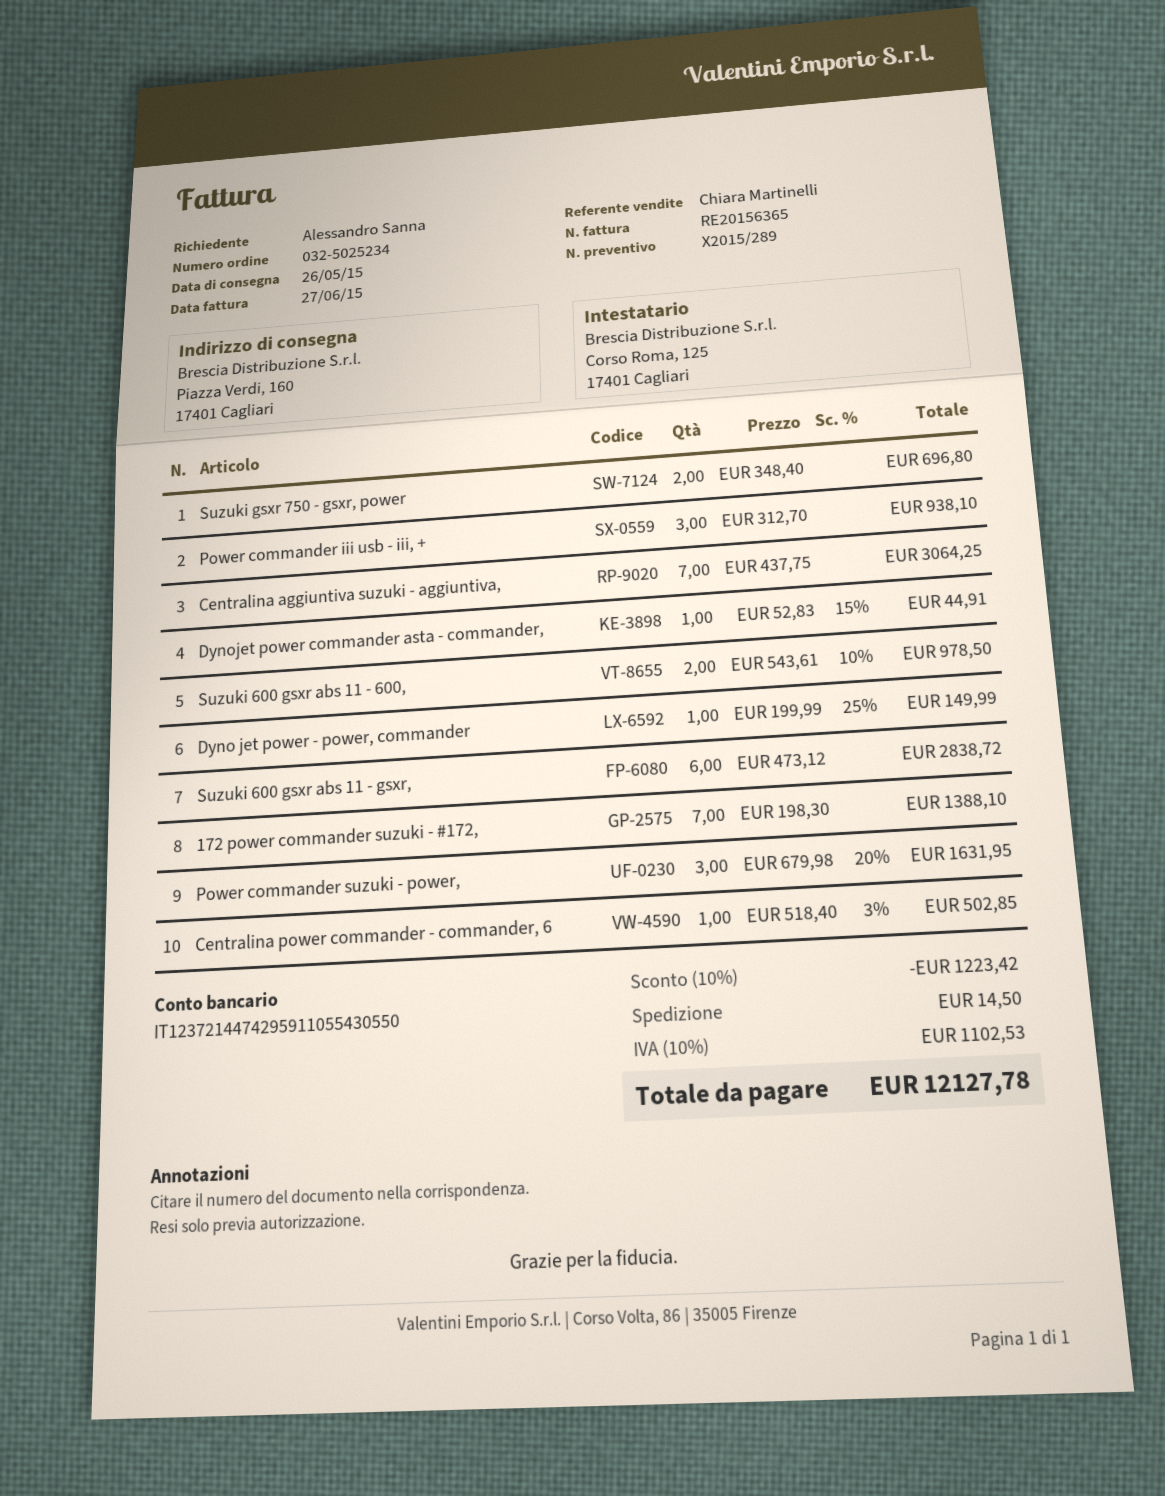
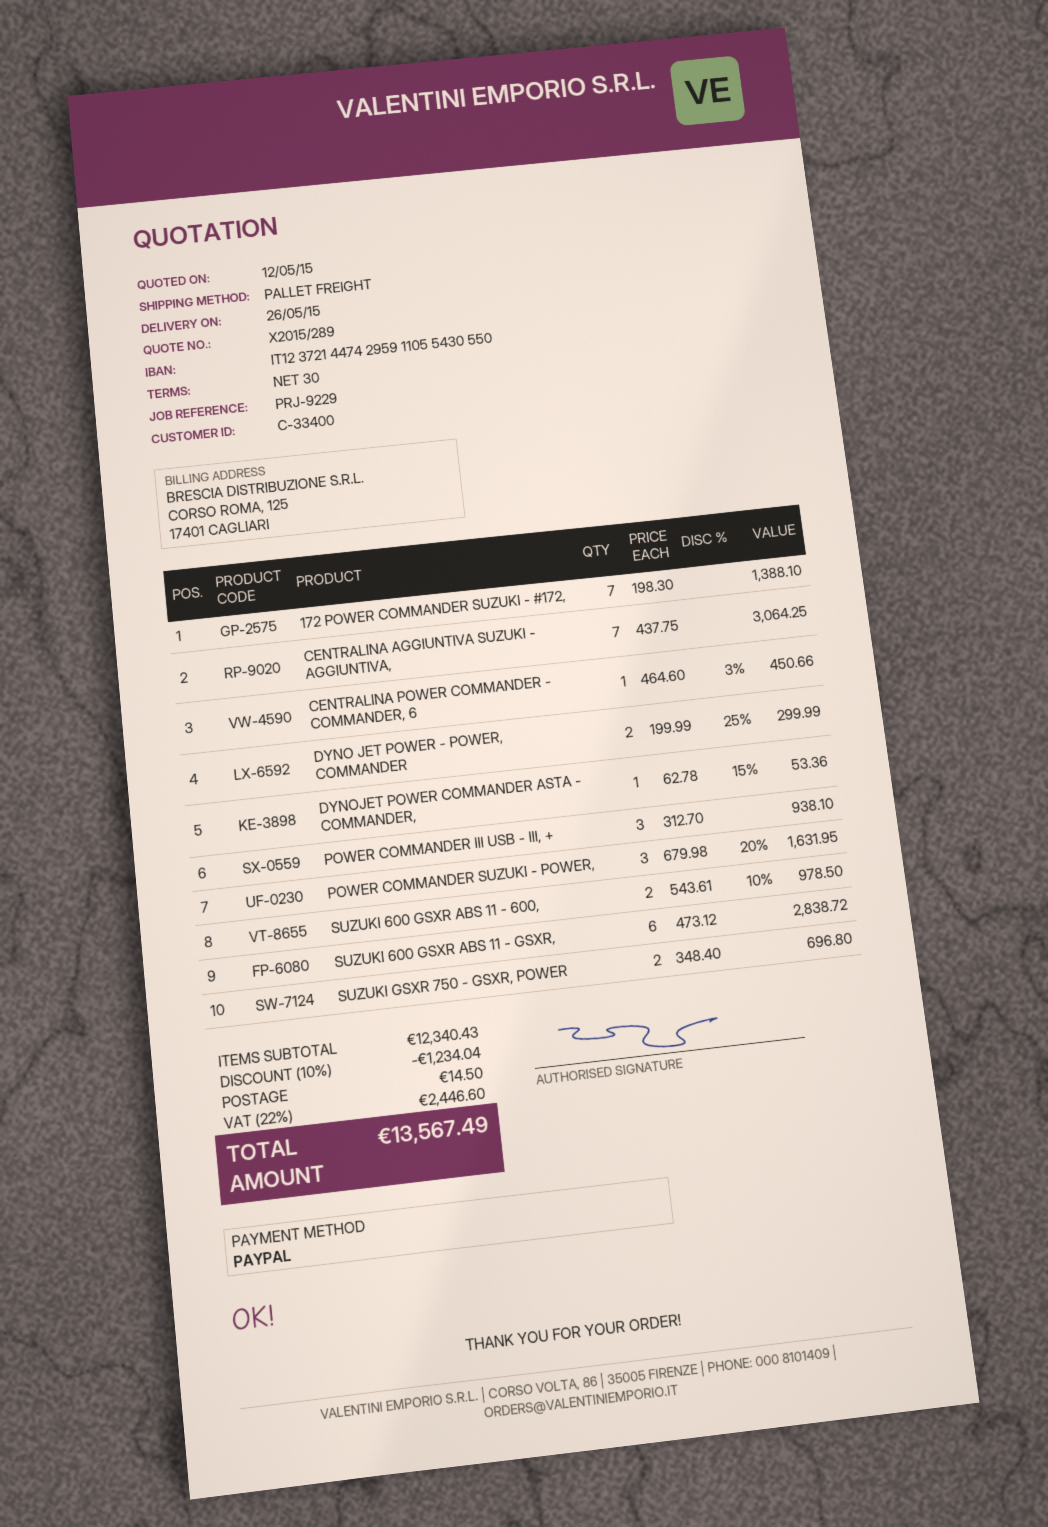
Dynojet power commander asta - commander,: 1 x 52.83 - 15% = 44.91 -> 1 x 62.78 - 15% = 53.36
Dyno jet power - power, commander: 1 x 199.99 - 25% = 149.99 -> 2 x 199.99 - 25% = 299.99
Centralina power commander - commander, 6: 1 x 518.40 - 3% = 502.85 -> 1 x 464.60 - 3% = 450.66
discount: 10% = 1223.42 -> 10% = 1234.04
tax: 10% = 1102.53 -> 22% = 2446.60
total: 12127.78 -> 13567.49

